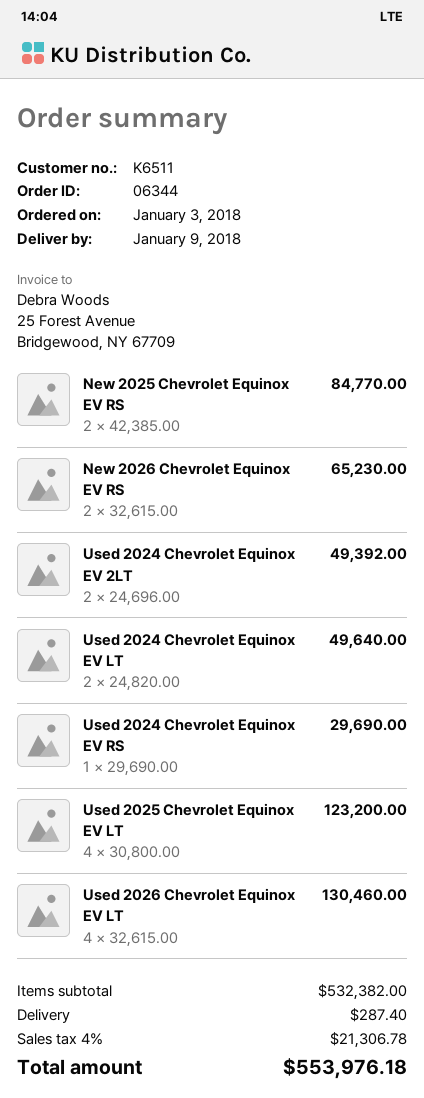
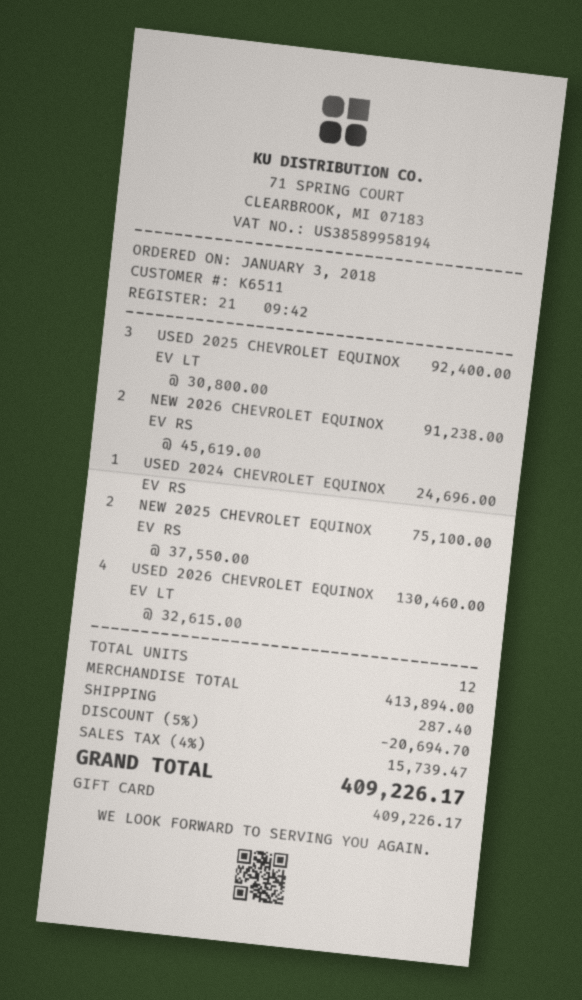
New 2025 Chevrolet Equinox EV RS: 2 x 42385.00 = 84770.00 -> 2 x 37550.00 = 75100.00
New 2026 Chevrolet Equinox EV RS: 2 x 32615.00 = 65230.00 -> 2 x 45619.00 = 91238.00
Used 2024 Chevrolet Equinox EV 2LT: 2 x 24696.00 = 49392.00 -> none
Used 2024 Chevrolet Equinox EV LT: 2 x 24820.00 = 49640.00 -> none
Used 2024 Chevrolet Equinox EV RS: 1 x 29690.00 = 29690.00 -> 1 x 24696.00 = 24696.00
Used 2025 Chevrolet Equinox EV LT: 4 x 30800.00 = 123200.00 -> 3 x 30800.00 = 92400.00
subtotal: 532382.00 -> 413894.00
discount: none -> 5% = 20694.70
tax: 4% = 21306.78 -> 4% = 15739.47
total: 553976.18 -> 409226.17

